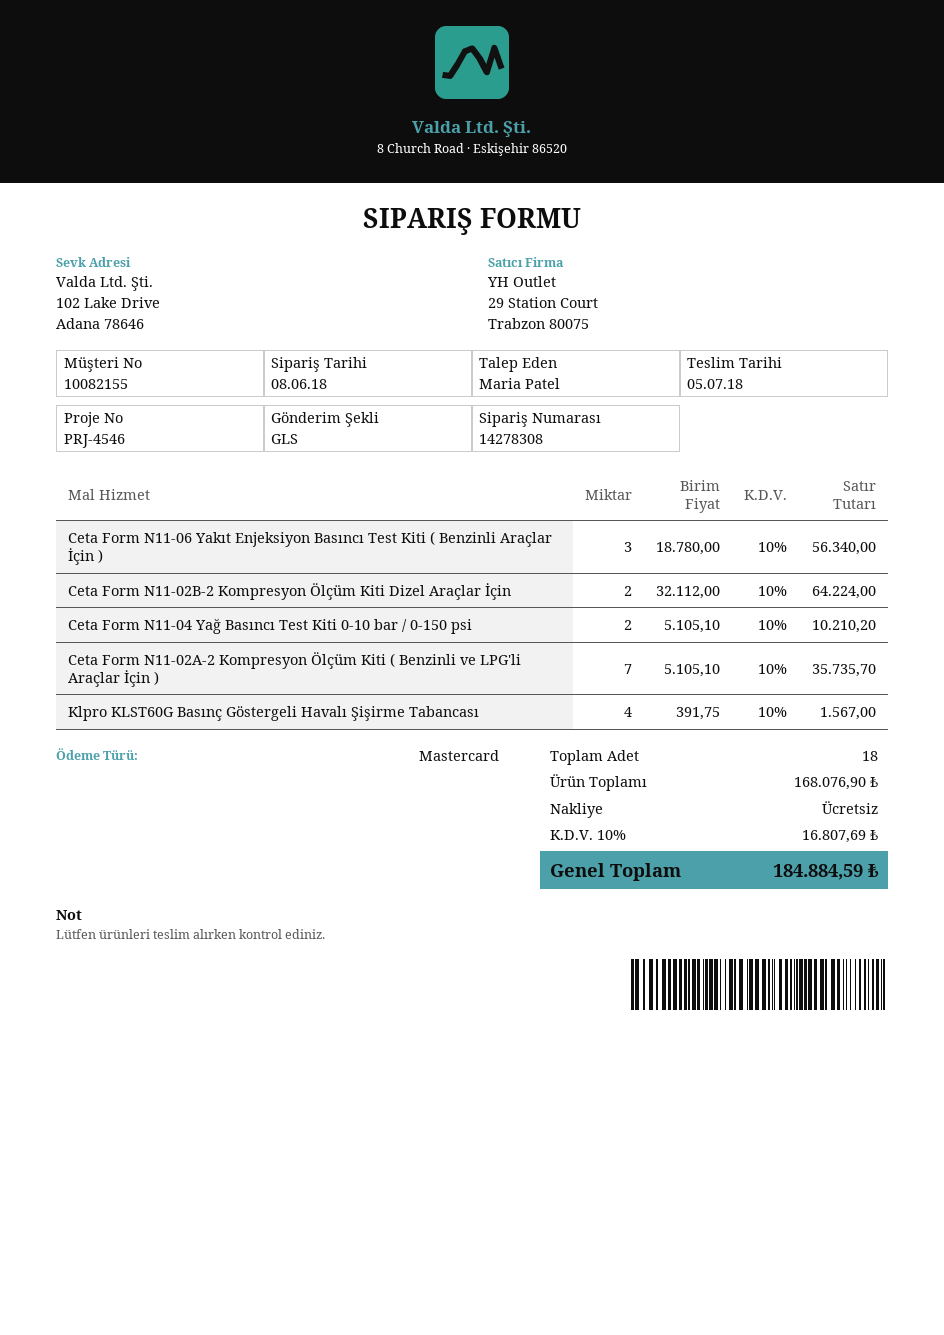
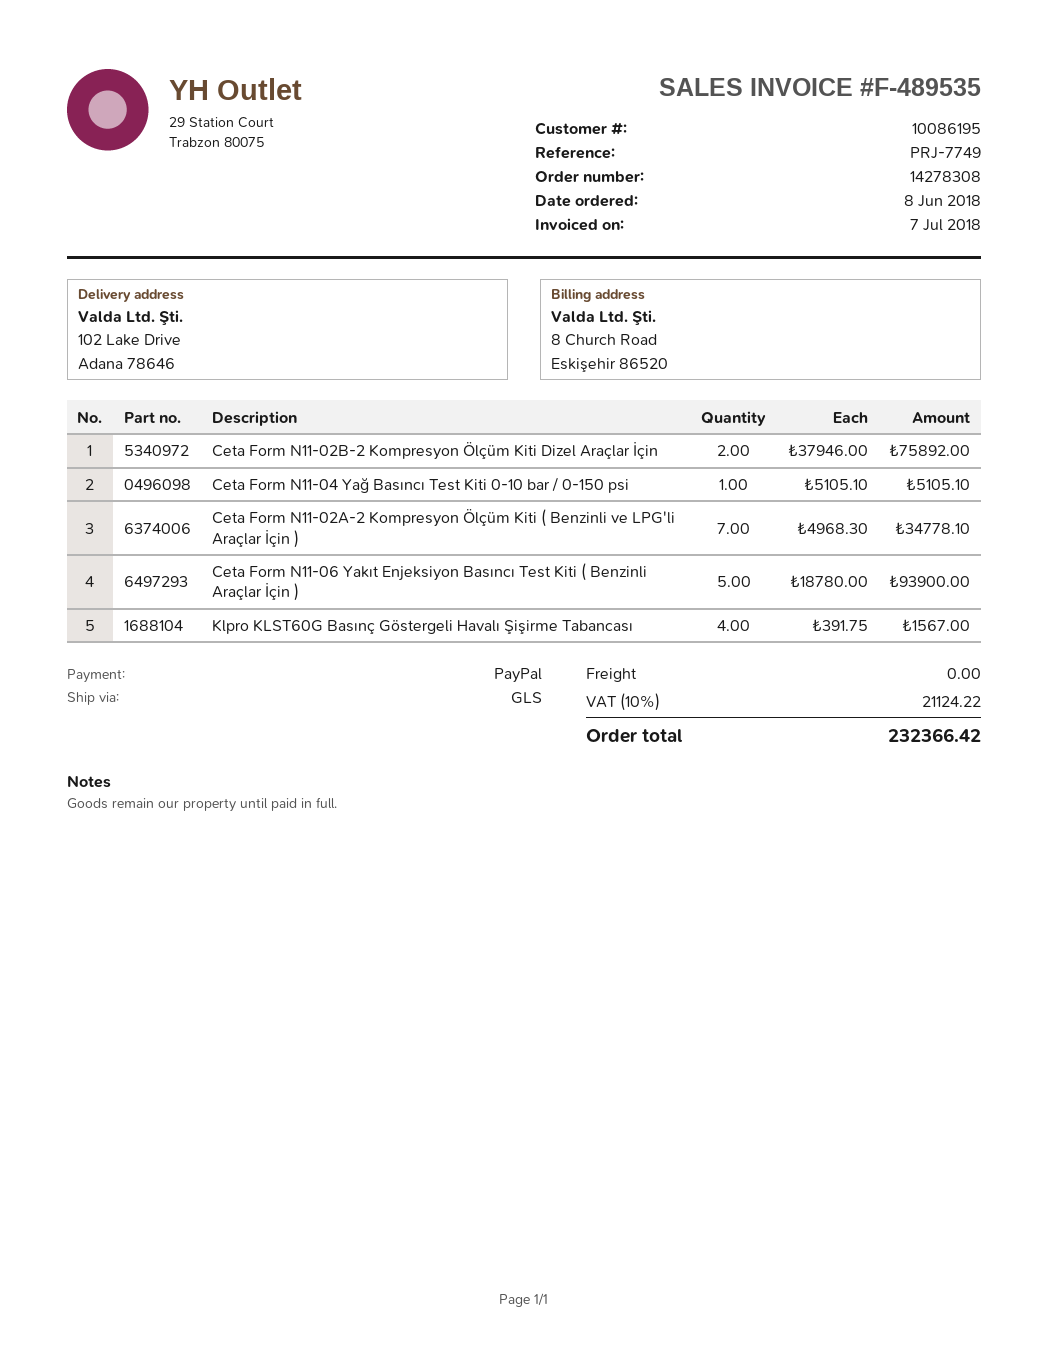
customer number: 10082155 -> 10086195
reference: PRJ-4546 -> PRJ-7749
payment method: Mastercard -> PayPal
Ceta Form N11-06 Yakıt Enjeksiyon Basıncı Test Kiti ( Benzinli Araçlar İçin ): 3 x 18780.00 = 56340.00 -> 5 x 18780.00 = 93900.00
Ceta Form N11-02B-2 Kompresyon Ölçüm Kiti Dizel Araçlar İçin: 2 x 32112.00 = 64224.00 -> 2 x 37946.00 = 75892.00
Ceta Form N11-04 Yağ Basıncı Test Kiti 0-10 bar / 0-150 psi: 2 x 5105.10 = 10210.20 -> 1 x 5105.10 = 5105.10
Ceta Form N11-02A-2 Kompresyon Ölçüm Kiti ( Benzinli ve LPG'li Araçlar İçin ): 7 x 5105.10 = 35735.70 -> 7 x 4968.30 = 34778.10
tax: 10% = 16807.69 -> 10% = 21124.22
total: 184884.59 -> 232366.42

